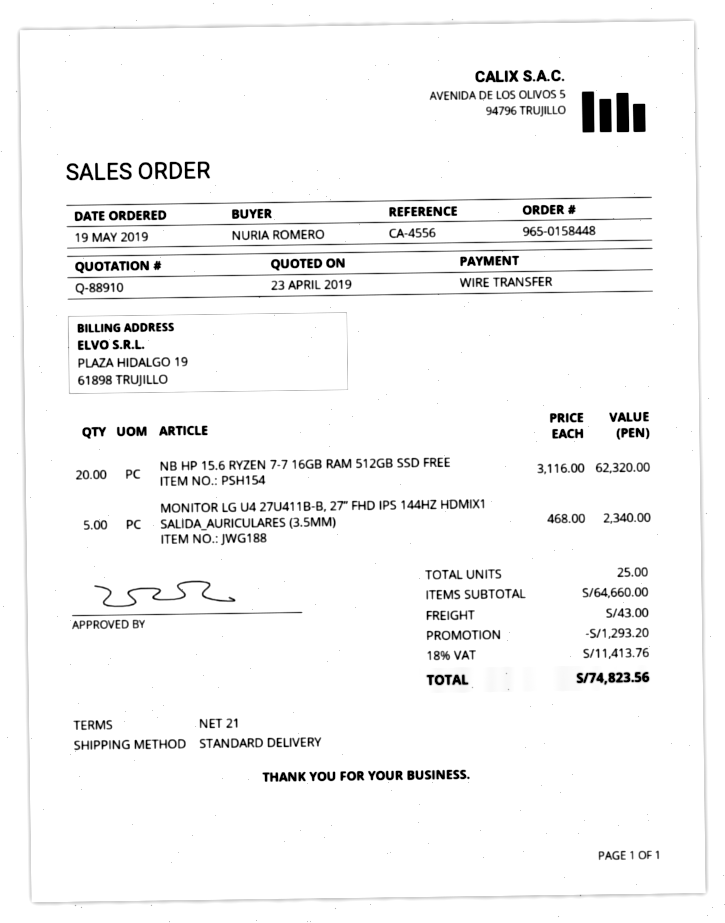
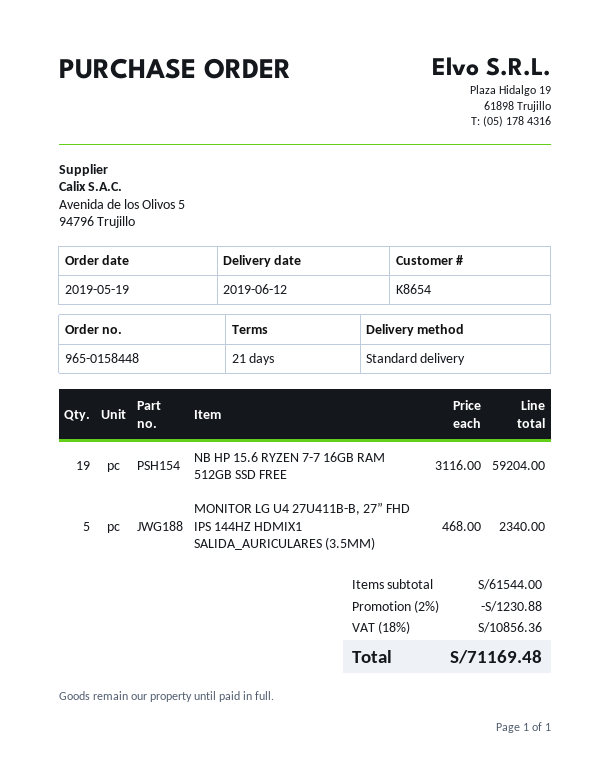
NB HP 15.6 RYZEN 7-7 16GB RAM 512GB SSD FREE: 20 x 3116.00 = 62320.00 -> 19 x 3116.00 = 59204.00
subtotal: 64660.00 -> 61544.00
discount: 1293.20 -> 1230.88
shipping: 43.00 -> none
tax: 18% = 11413.76 -> 18% = 10856.36
total: 74823.56 -> 71169.48

